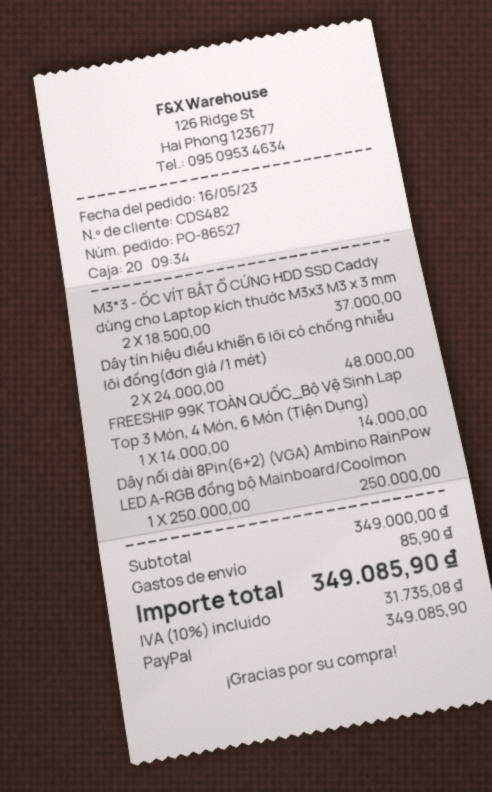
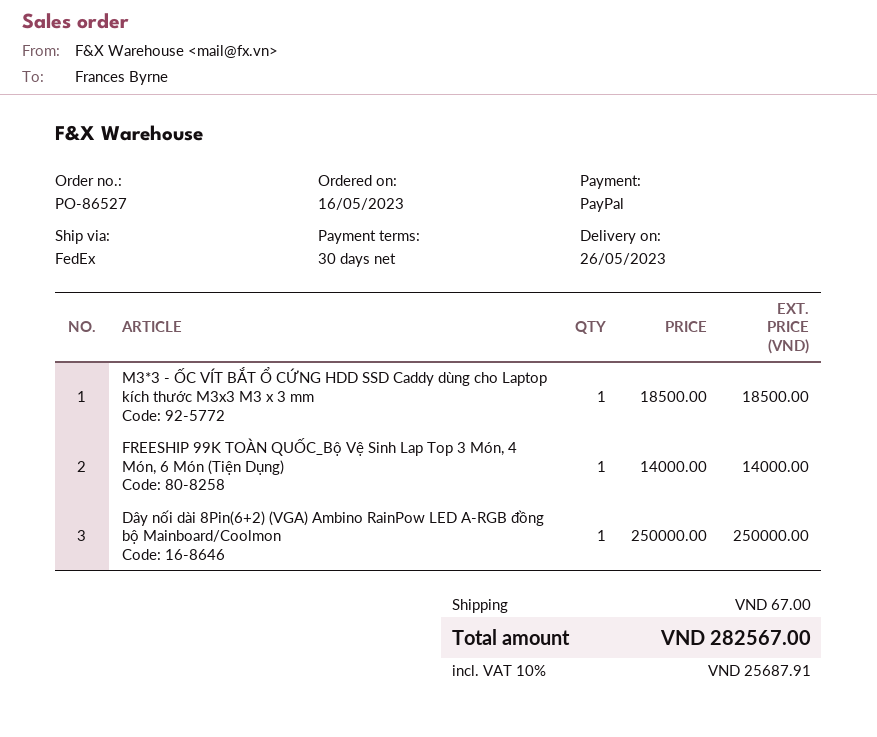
M3*3 - ỐC VÍT BẮT Ổ CỨNG HDD SSD Caddy dùng cho Laptop kích thước M3x3 M3 x 3 mm: 2 x 18500.00 = 37000.00 -> 1 x 18500.00 = 18500.00
Dây tín hiệu điều khiển 6 lõi có chống nhiễu lõi đồng(đơn giá /1 mét): 2 x 24000.00 = 48000.00 -> none
shipping: 85.90 -> 67.00
tax: 10% = 31735.08 -> 10% = 25687.91
total: 349085.90 -> 282567.00

